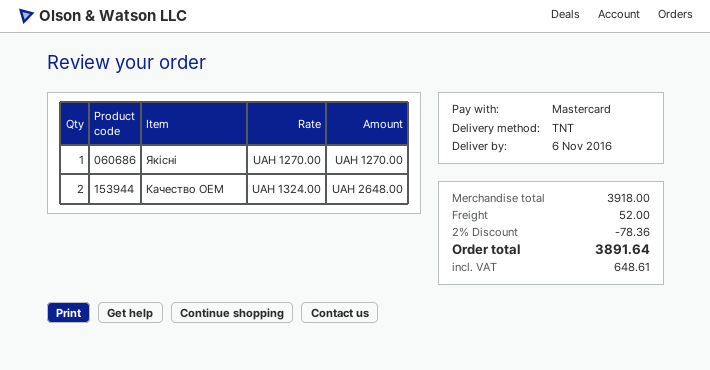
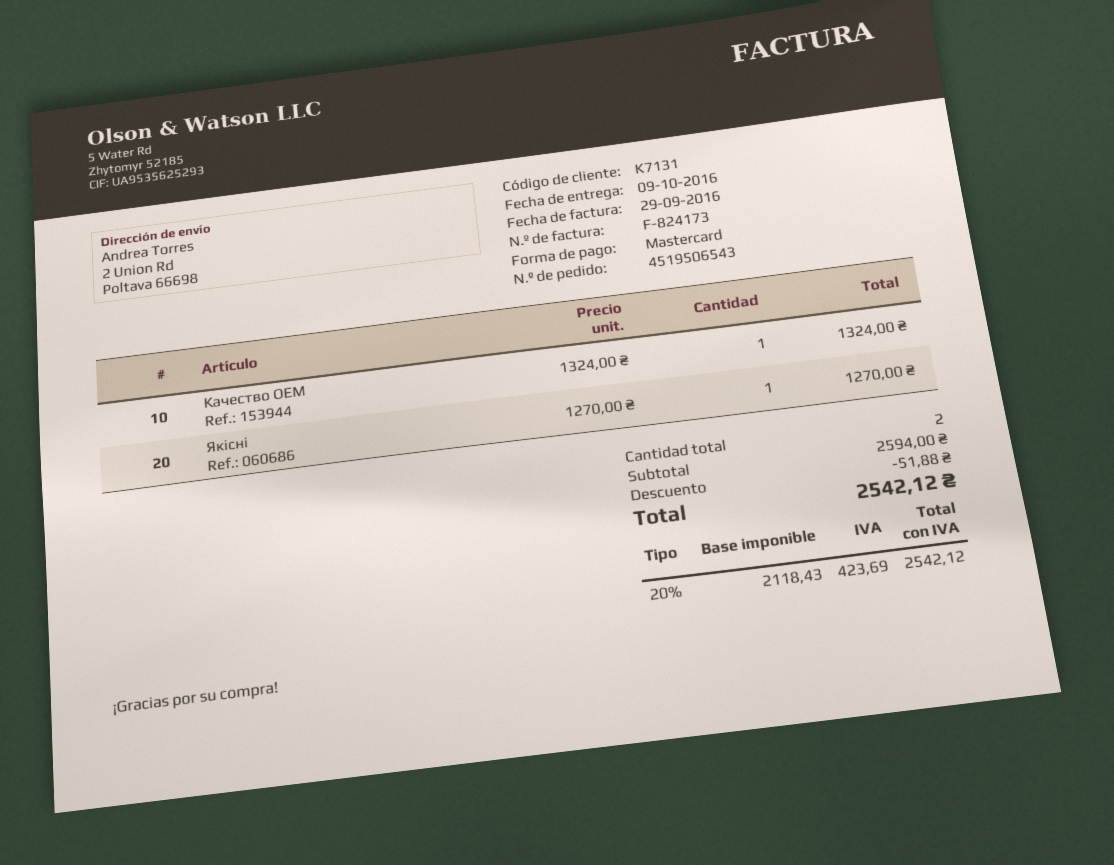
delivery date: 2016-11-06 -> 2016-10-09
Качество OEM: 2 x 1324.00 = 2648.00 -> 1 x 1324.00 = 1324.00
subtotal: 3918.00 -> 2594.00
discount: 78.36 -> 51.88
shipping: 52.00 -> none
tax: 648.61 -> 423.69
total: 3891.64 -> 2542.12

